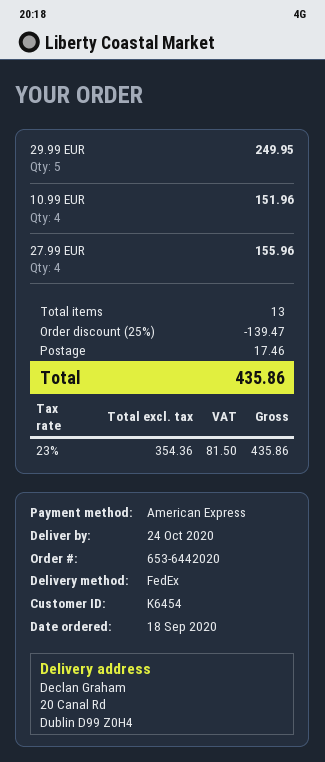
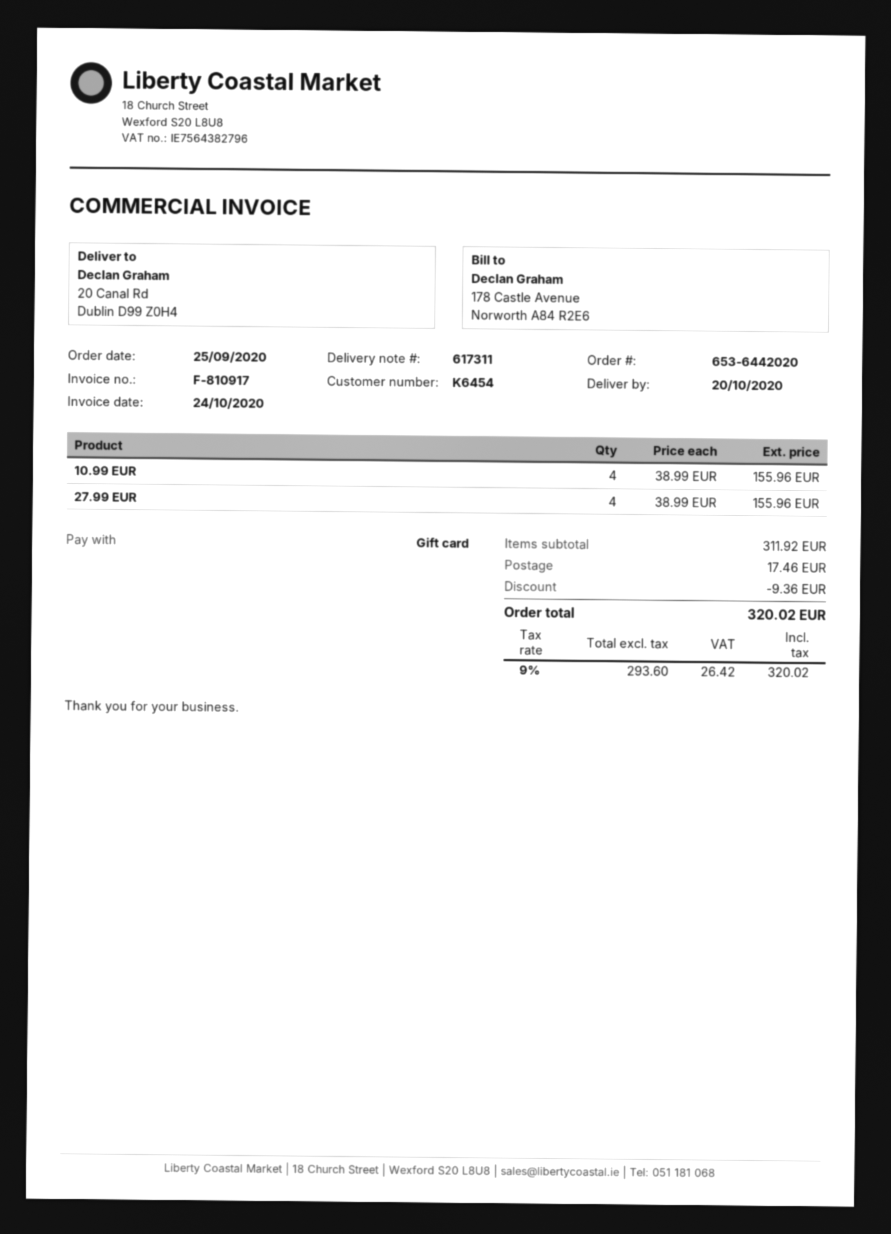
order date: 2020-09-18 -> 2020-09-25
delivery date: 2020-10-24 -> 2020-10-20
payment method: American Express -> gift card
29.99 EUR: 5 for 249.95 -> none
10.99 EUR: 4 for 151.96 -> 4 for 155.96
discount: 139.47 -> 9.36
net: 354.36 -> 293.60
tax: 23% = 81.50 -> 9% = 26.42
total: 435.86 -> 320.02

